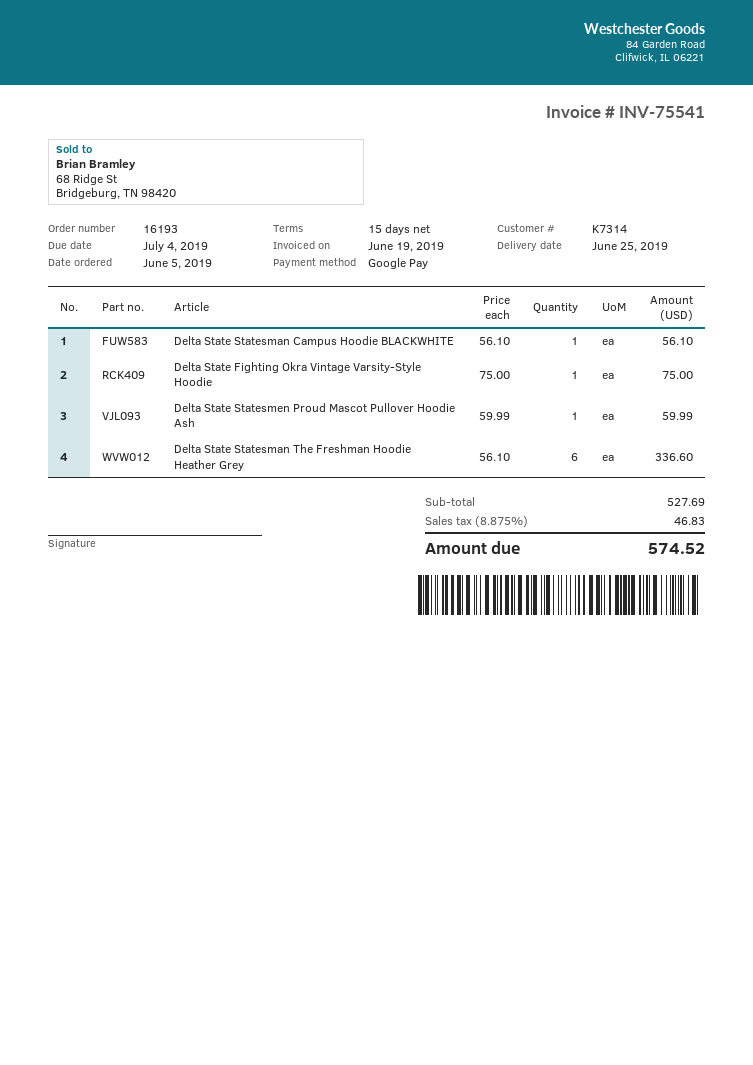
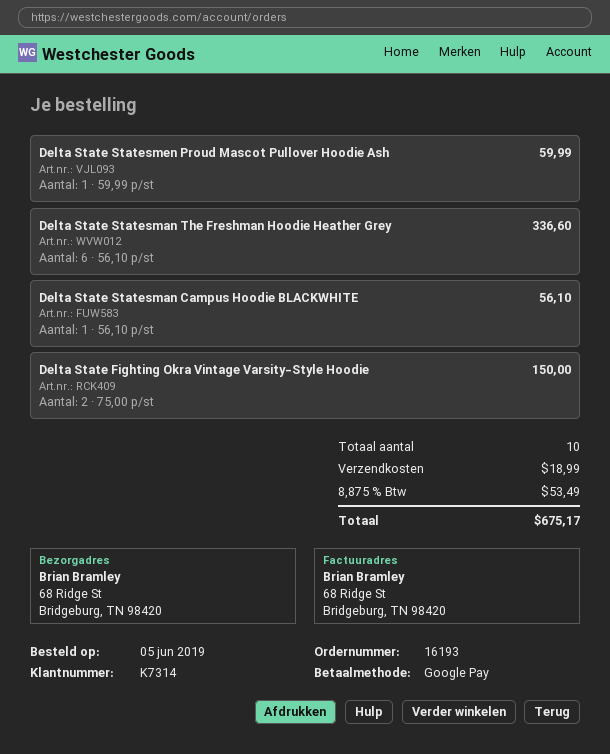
Delta State Fighting Okra Vintage Varsity-Style Hoodie: 1 x 75.00 = 75.00 -> 2 x 75.00 = 150.00
shipping: none -> 18.99
tax: 8.875% = 46.83 -> 8.875% = 53.49
total: 574.52 -> 675.17

